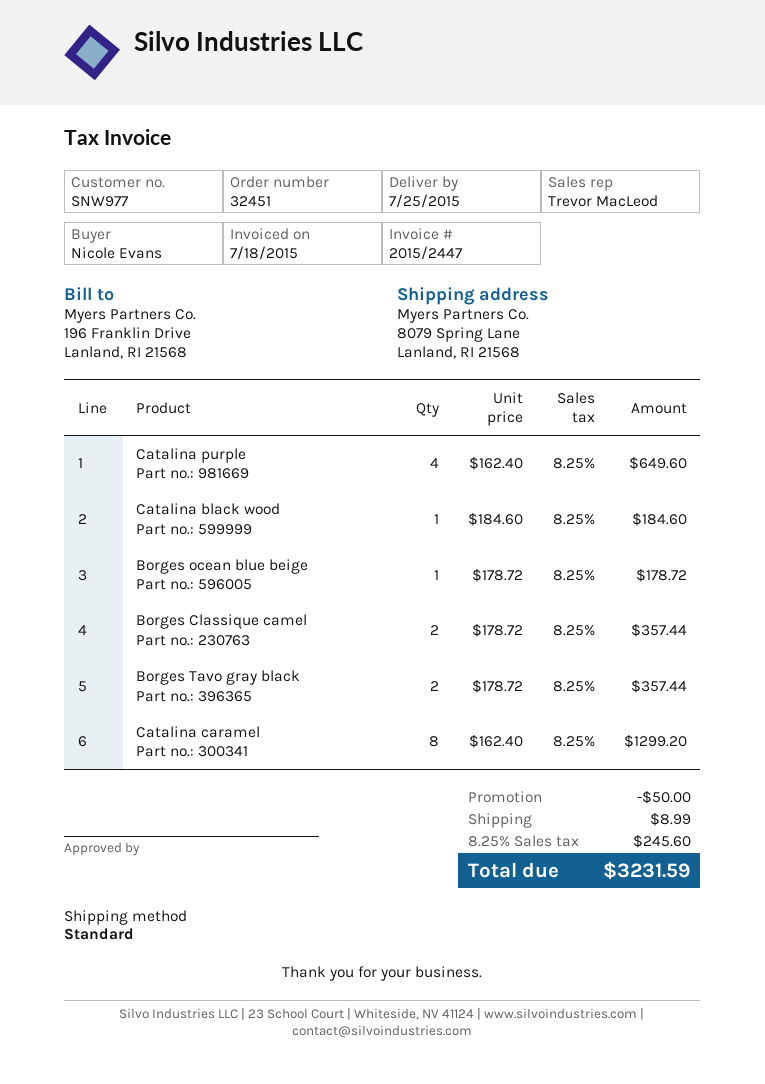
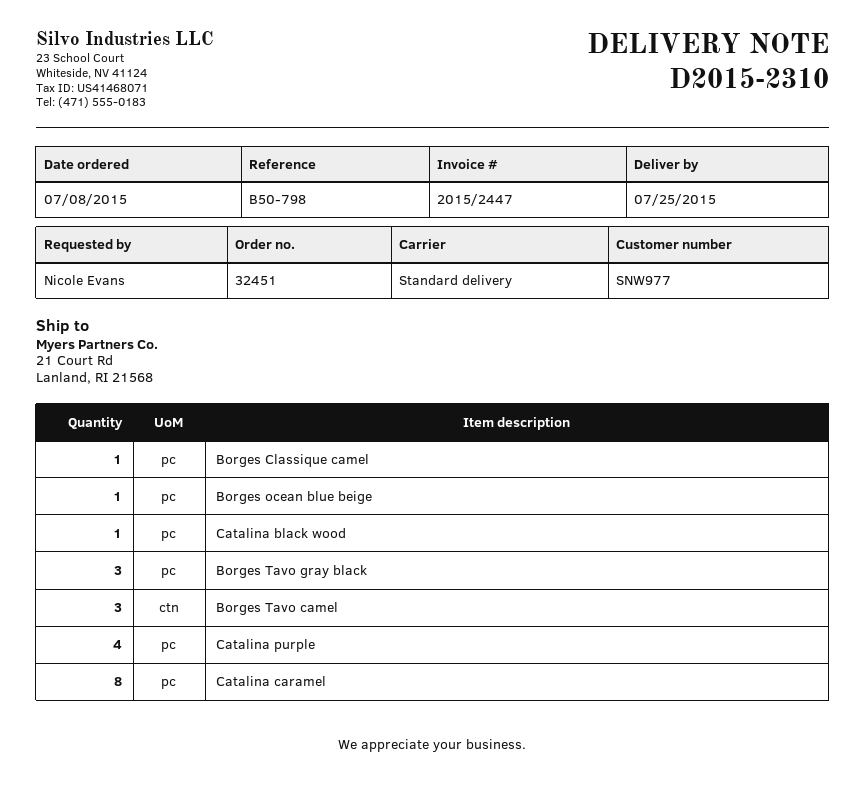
ship to: 8079 Spring Lane, Lanland, RI 21568 -> 21 Court Rd, Lanland, RI 21568
Borges Classique camel: 2 -> 1
Borges Tavo gray black: 2 -> 3
Borges Tavo camel: none -> 3

